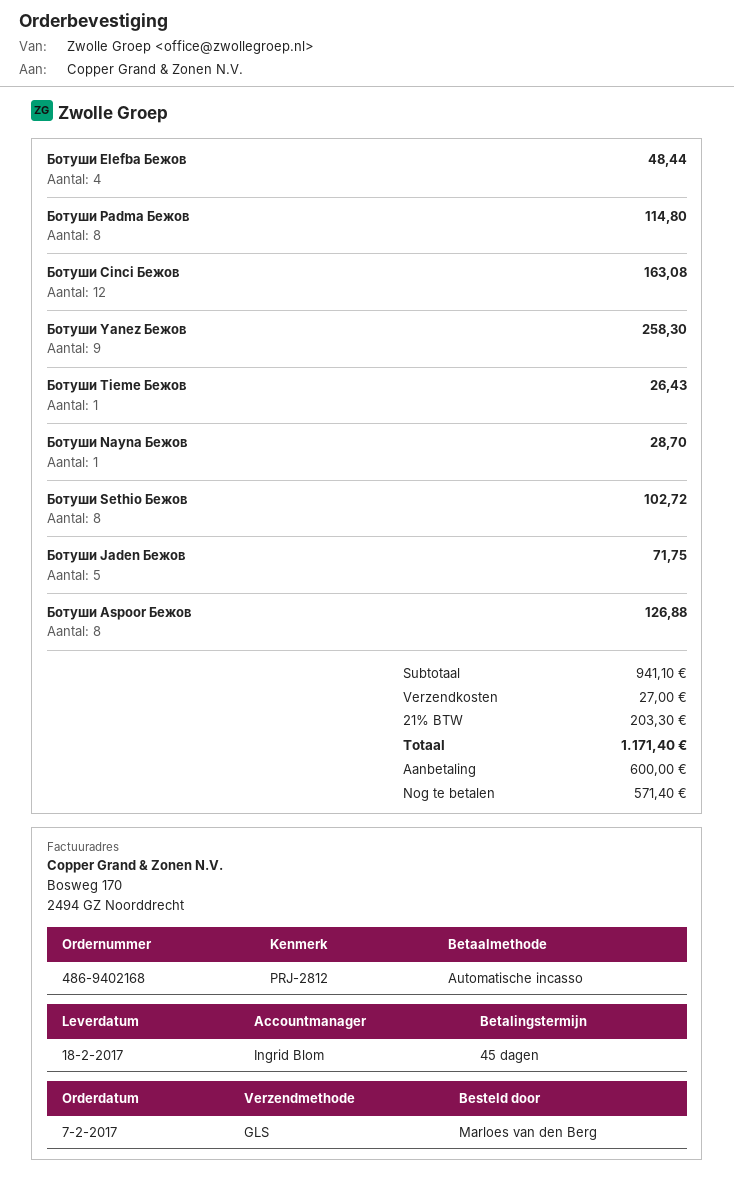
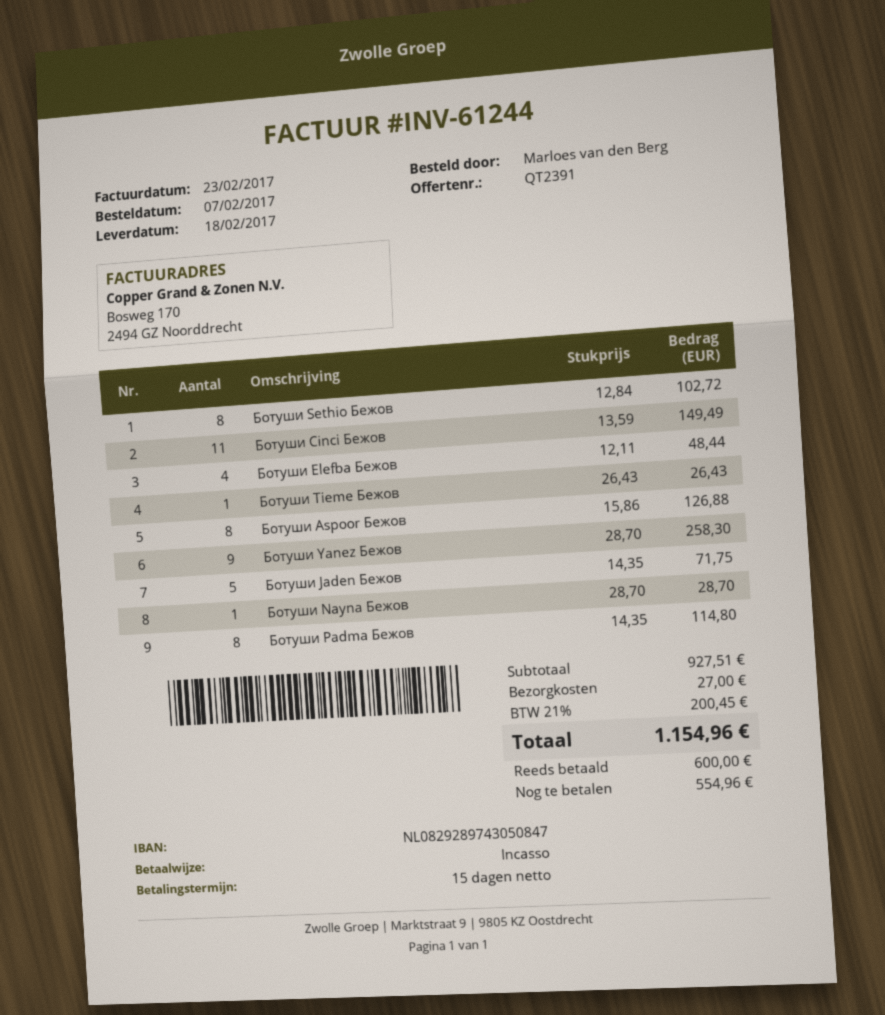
payment terms: 45 days -> 15 days
Ботуши Cinci Бежов: 12 for 163.08 -> 11 for 149.49
subtotal: 941.10 -> 927.51
tax: 21% = 203.30 -> 21% = 200.45
total: 1171.40 -> 1154.96
balance: 571.40 -> 554.96

